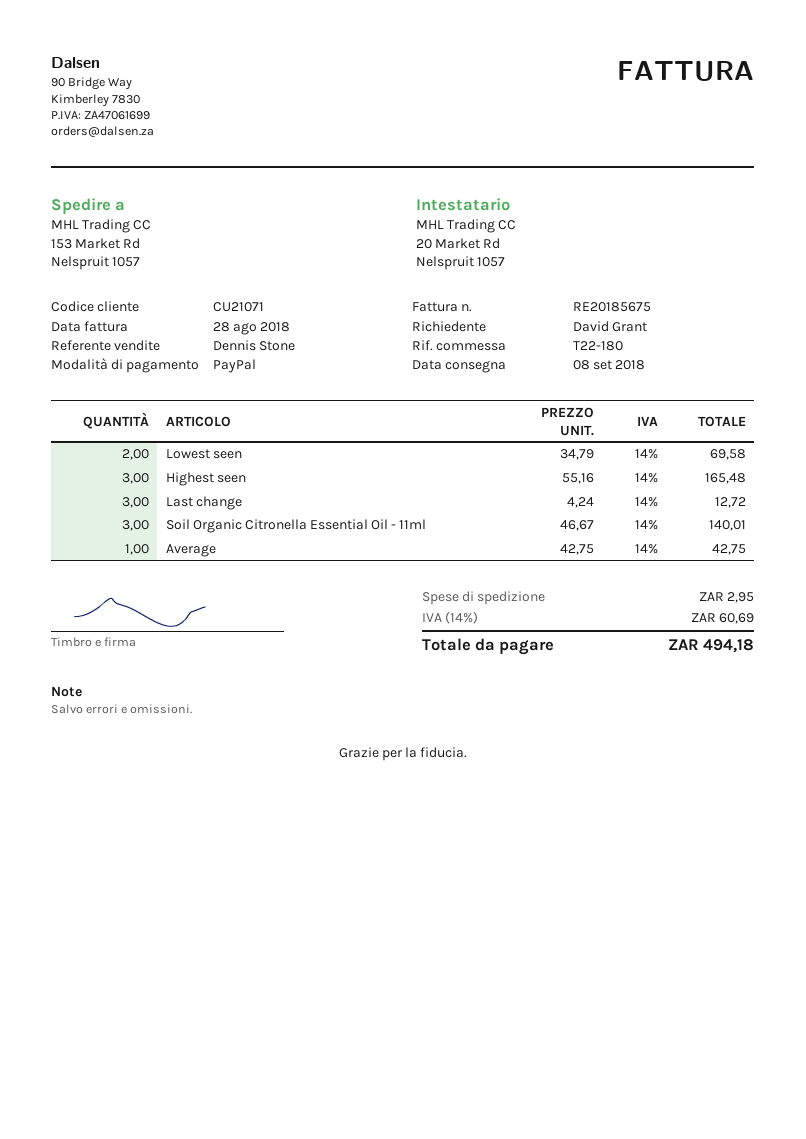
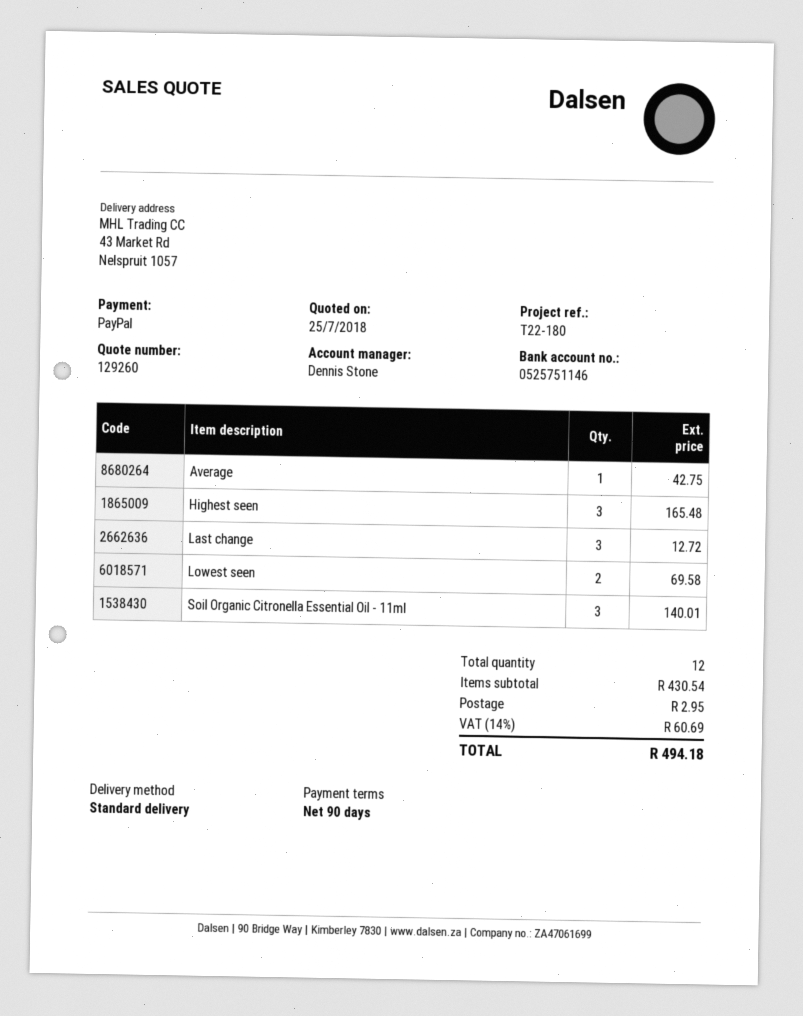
ship to: 153 Market Rd, Nelspruit 1057 -> 43 Market Rd, Nelspruit 1057

